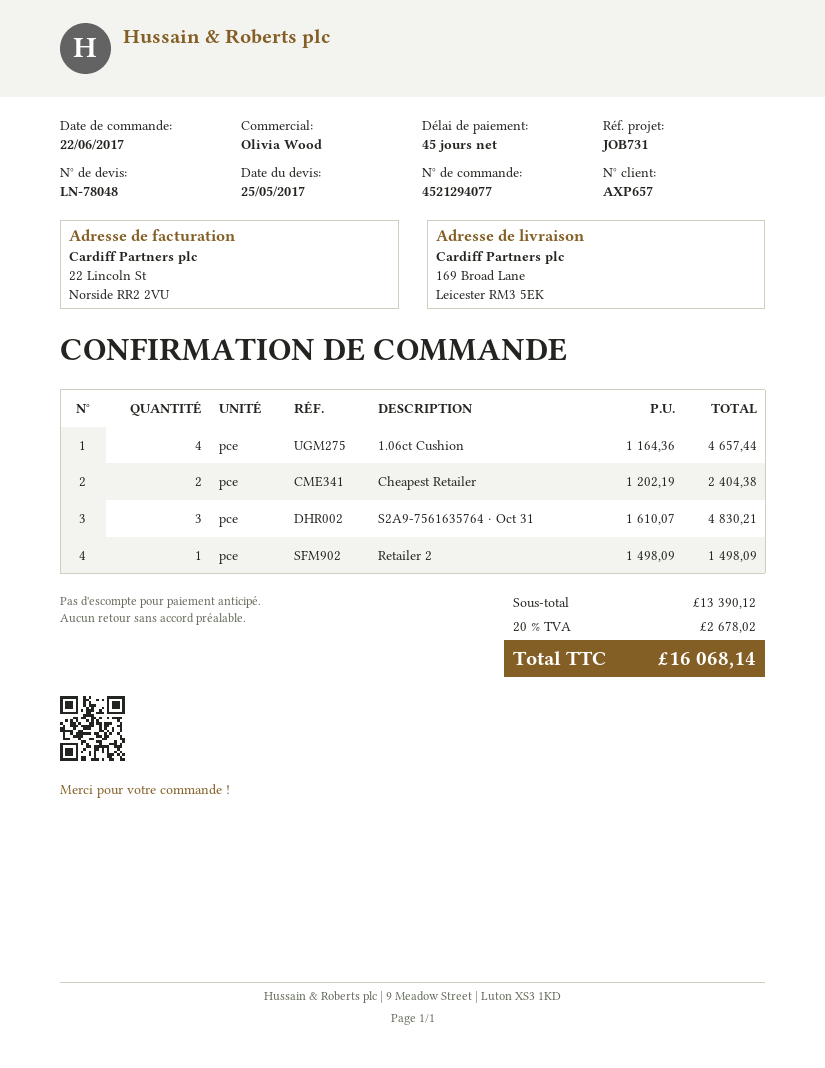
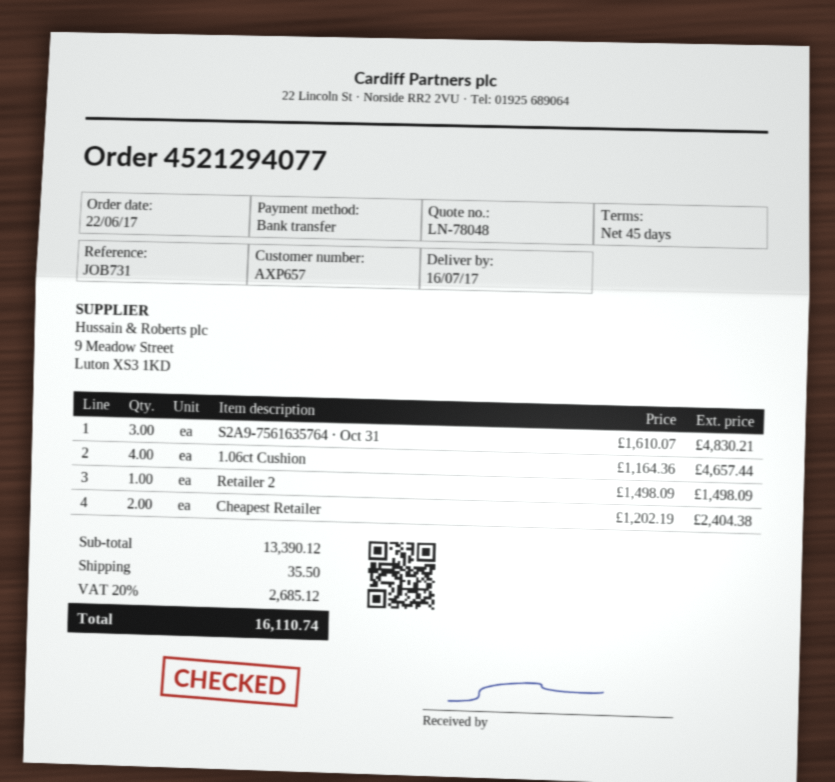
shipping: none -> 35.50
tax: 20% = 2678.02 -> 20% = 2685.12
total: 16068.14 -> 16110.74

